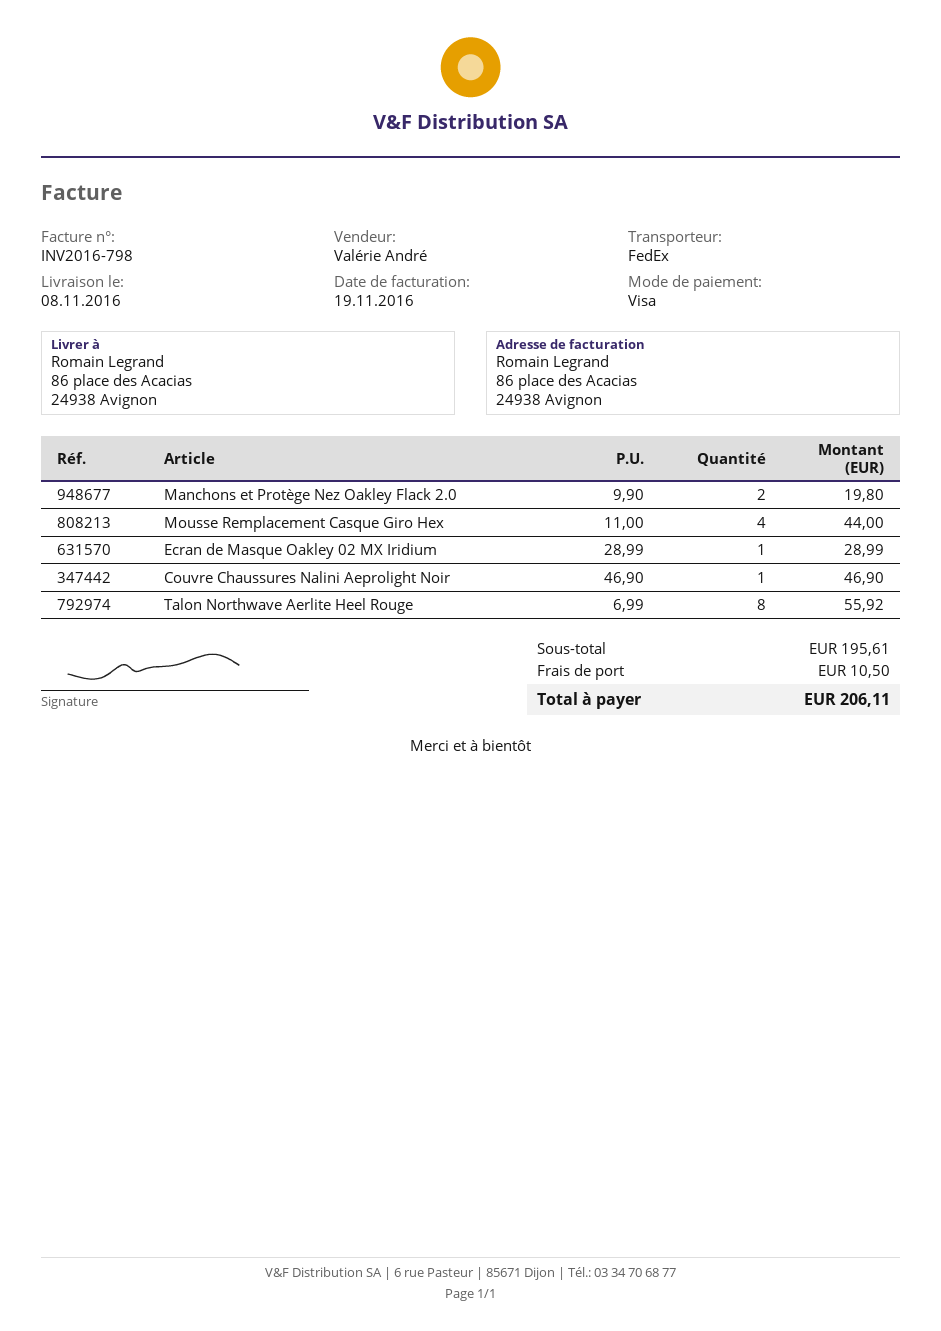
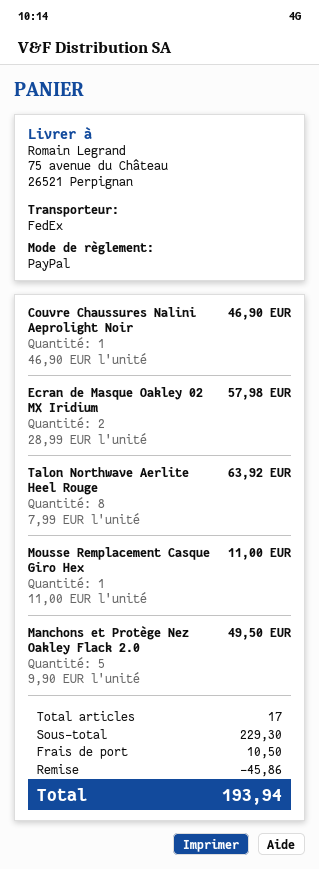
payment method: Visa -> PayPal
ship to: 86 place des Acacias, 24938 Avignon -> 75 avenue du Château, 26521 Perpignan
Manchons et Protège Nez Oakley Flack 2.0: 2 x 9.90 = 19.80 -> 5 x 9.90 = 49.50
Mousse Remplacement Casque Giro Hex: 4 x 11.00 = 44.00 -> 1 x 11.00 = 11.00
Ecran de Masque Oakley 02 MX Iridium: 1 x 28.99 = 28.99 -> 2 x 28.99 = 57.98
Talon Northwave Aerlite Heel Rouge: 8 x 6.99 = 55.92 -> 8 x 7.99 = 63.92
subtotal: 195.61 -> 229.30
discount: none -> 45.86
total: 206.11 -> 193.94

